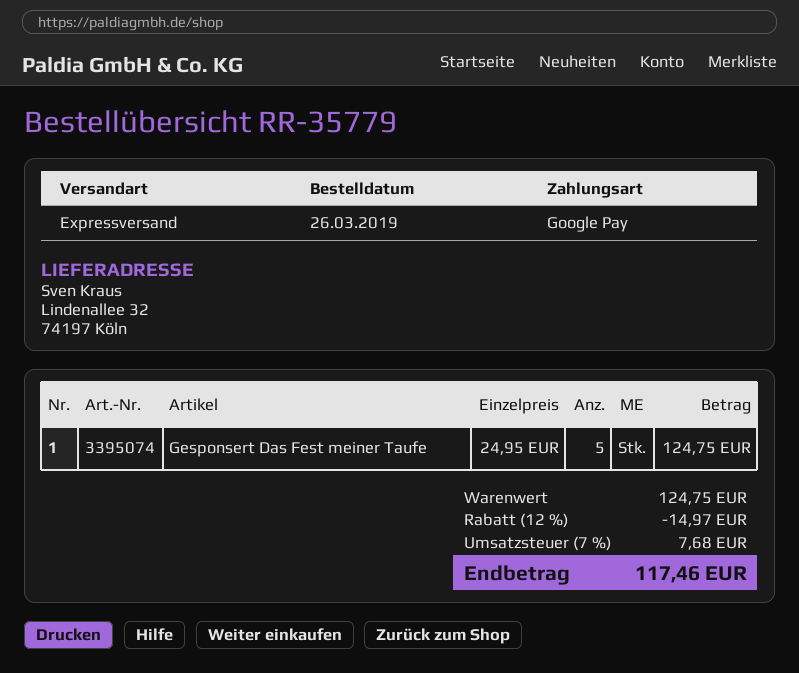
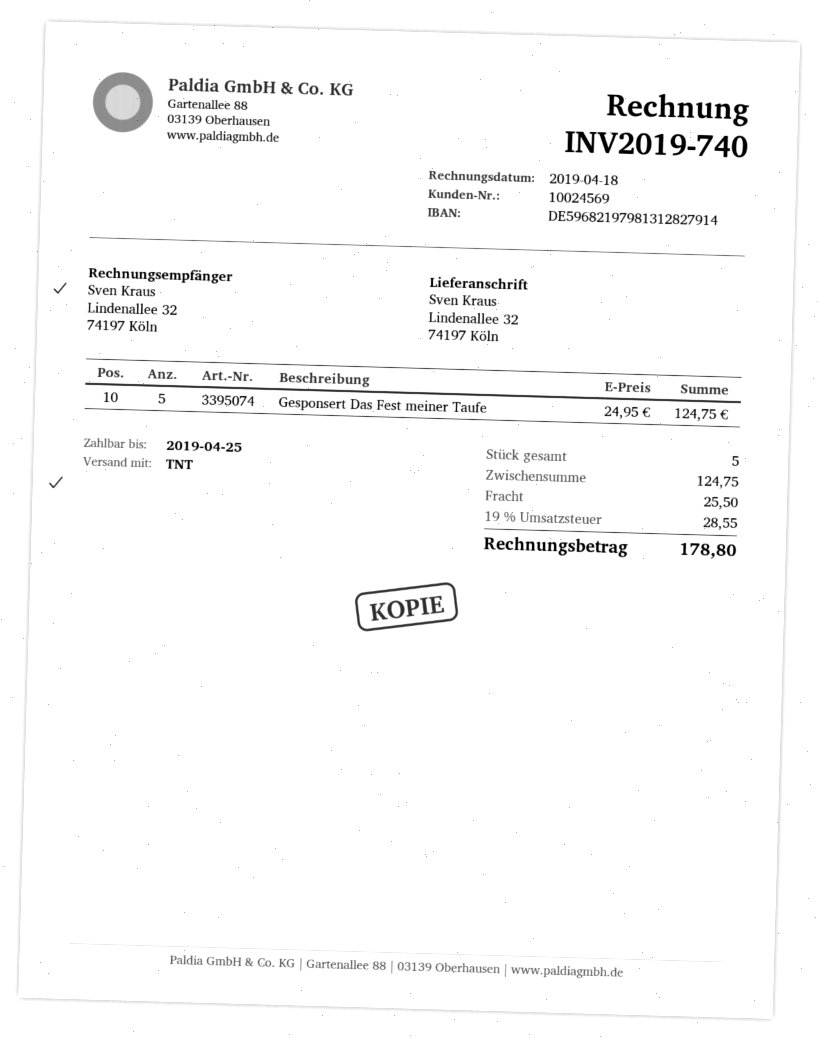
shipping method: express -> TNT
discount: 12% = 14.97 -> none
shipping: none -> 25.50
tax: 7% = 7.68 -> 19% = 28.55
total: 117.46 -> 178.80

